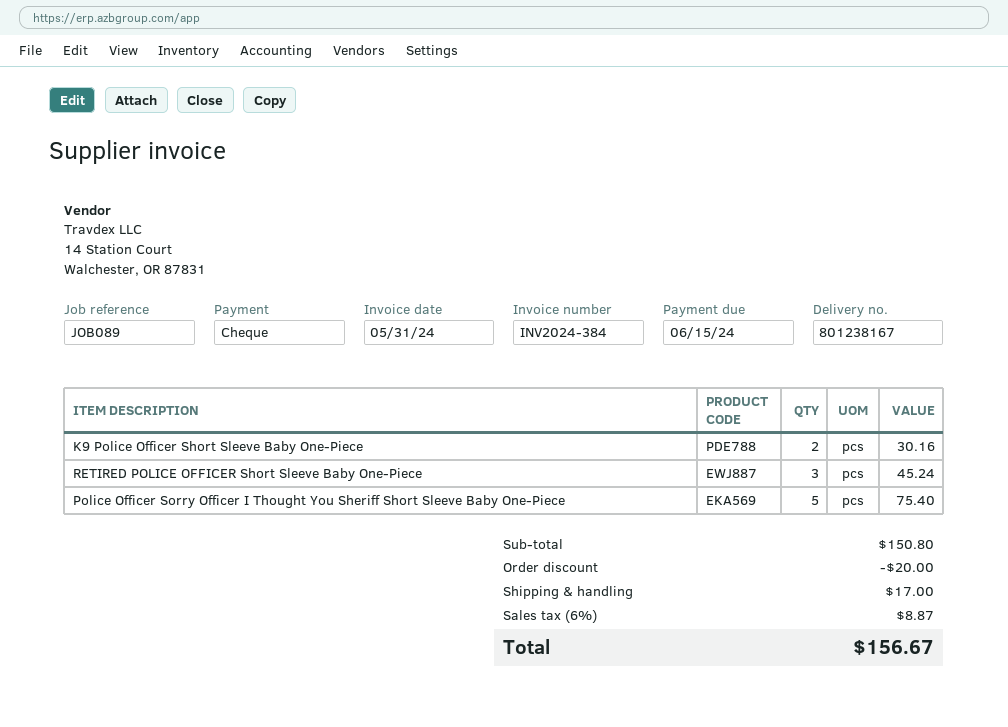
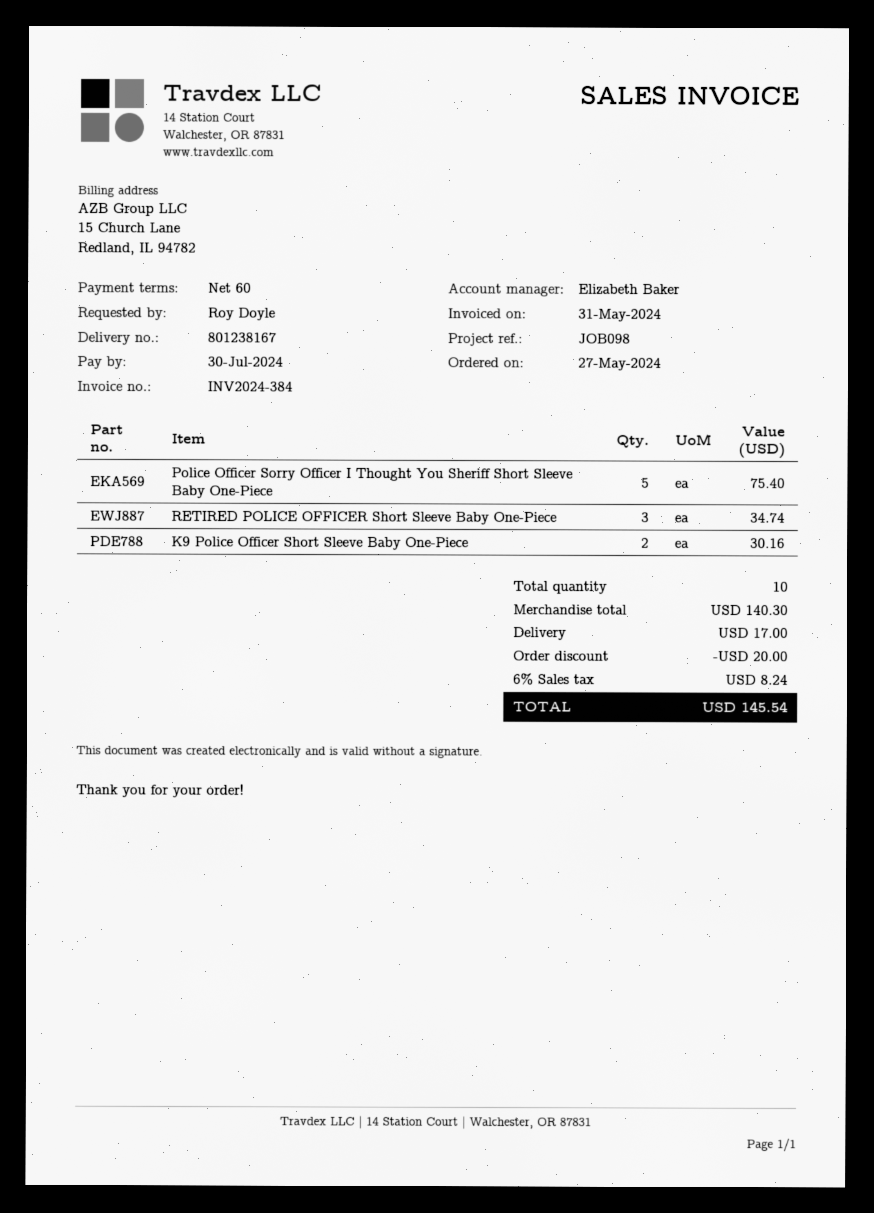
due date: 2024-06-15 -> 2024-07-30
reference: JOB089 -> JOB098
RETIRED POLICE OFFICER Short Sleeve Baby One-Piece: 3 for 45.24 -> 3 for 34.74
subtotal: 150.80 -> 140.30
tax: 6% = 8.87 -> 6% = 8.24
total: 156.67 -> 145.54

